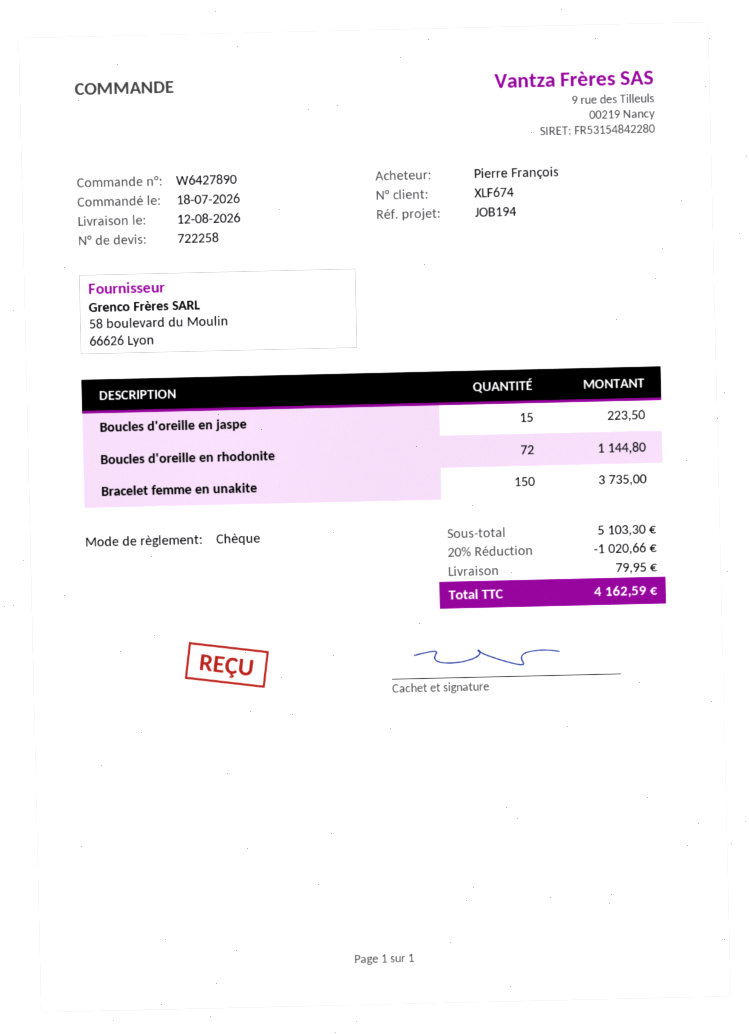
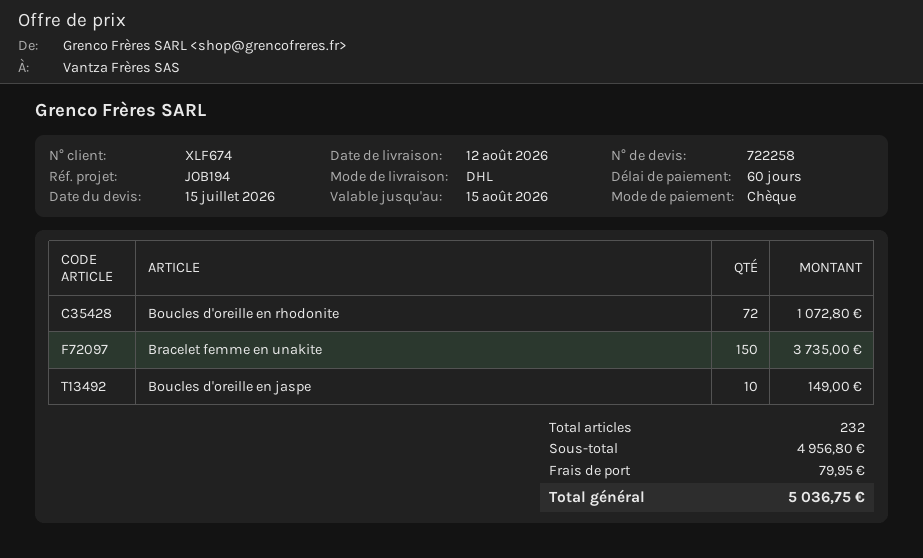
Boucles d'oreille en jaspe: 15 for 223.50 -> 10 for 149.00
Boucles d'oreille en rhodonite: 72 for 1144.80 -> 72 for 1072.80
subtotal: 5103.30 -> 4956.80
discount: 20% = 1020.66 -> none
total: 4162.59 -> 5036.75

